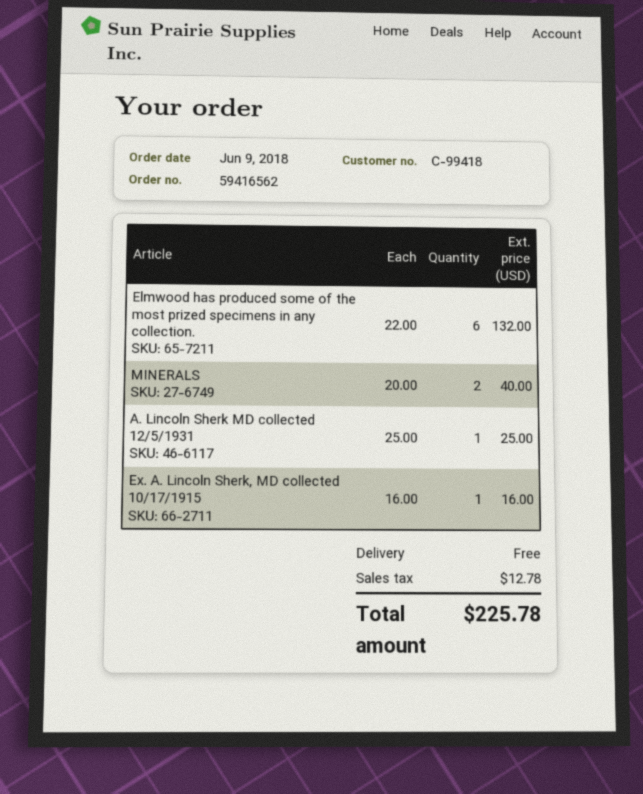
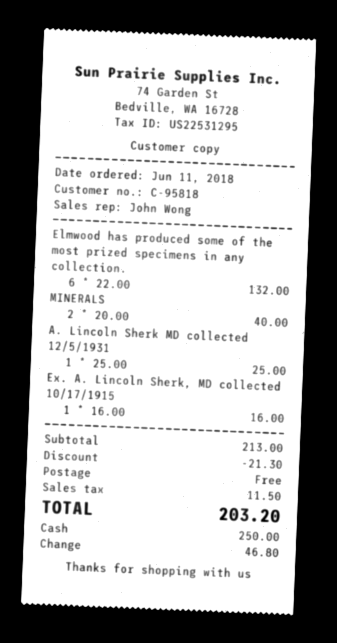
order date: 2018-06-09 -> 2018-06-11
customer number: C-99418 -> C-95818
discount: none -> 21.30
tax: 12.78 -> 11.50
total: 225.78 -> 203.20

